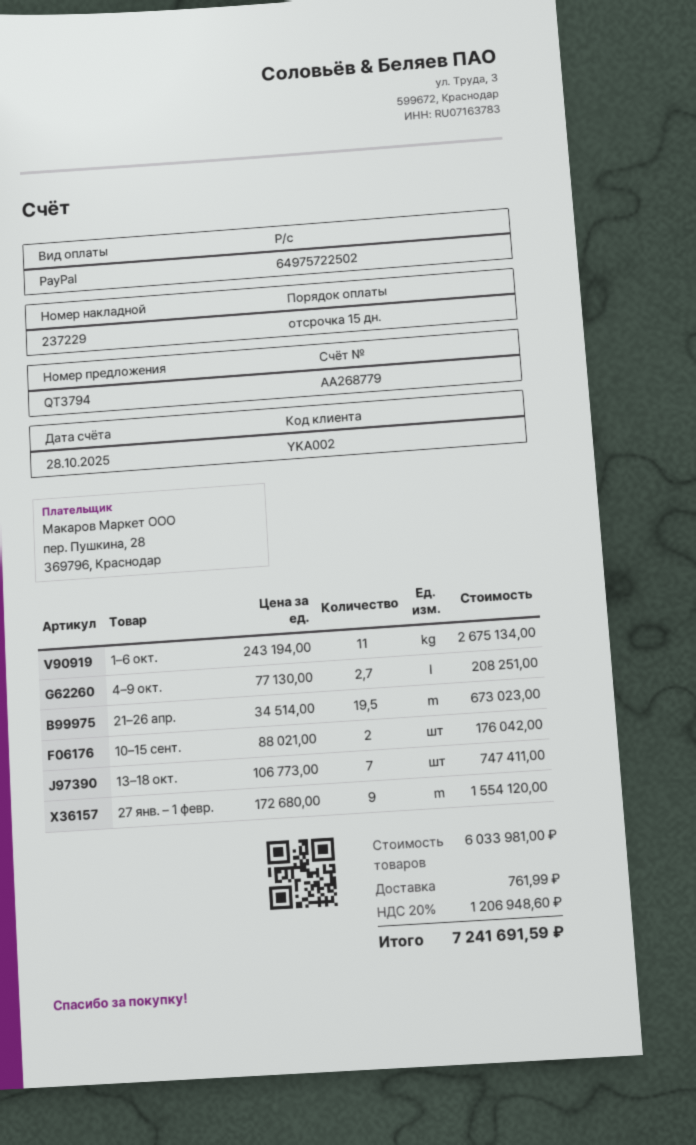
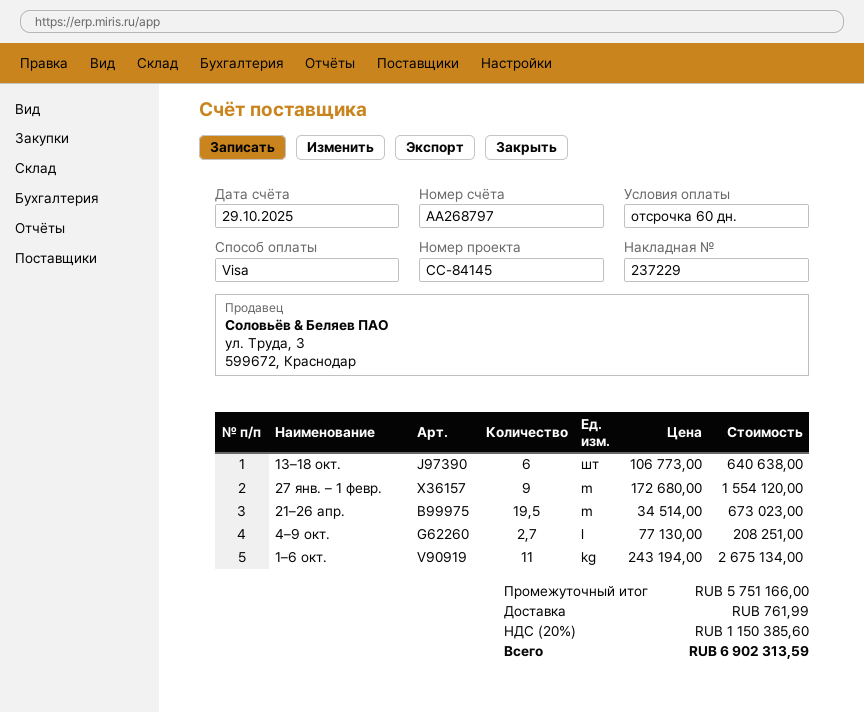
invoice number: AA268779 -> AA268797
invoice date: 2025-10-28 -> 2025-10-29
payment terms: 15 days -> 60 days
payment method: PayPal -> Visa
10–15 сент.: 2 x 88021.00 = 176042.00 -> none
13–18 окт.: 7 x 106773.00 = 747411.00 -> 6 x 106773.00 = 640638.00
subtotal: 6033981.00 -> 5751166.00
tax: 20% = 1206948.60 -> 20% = 1150385.60
total: 7241691.59 -> 6902313.59

